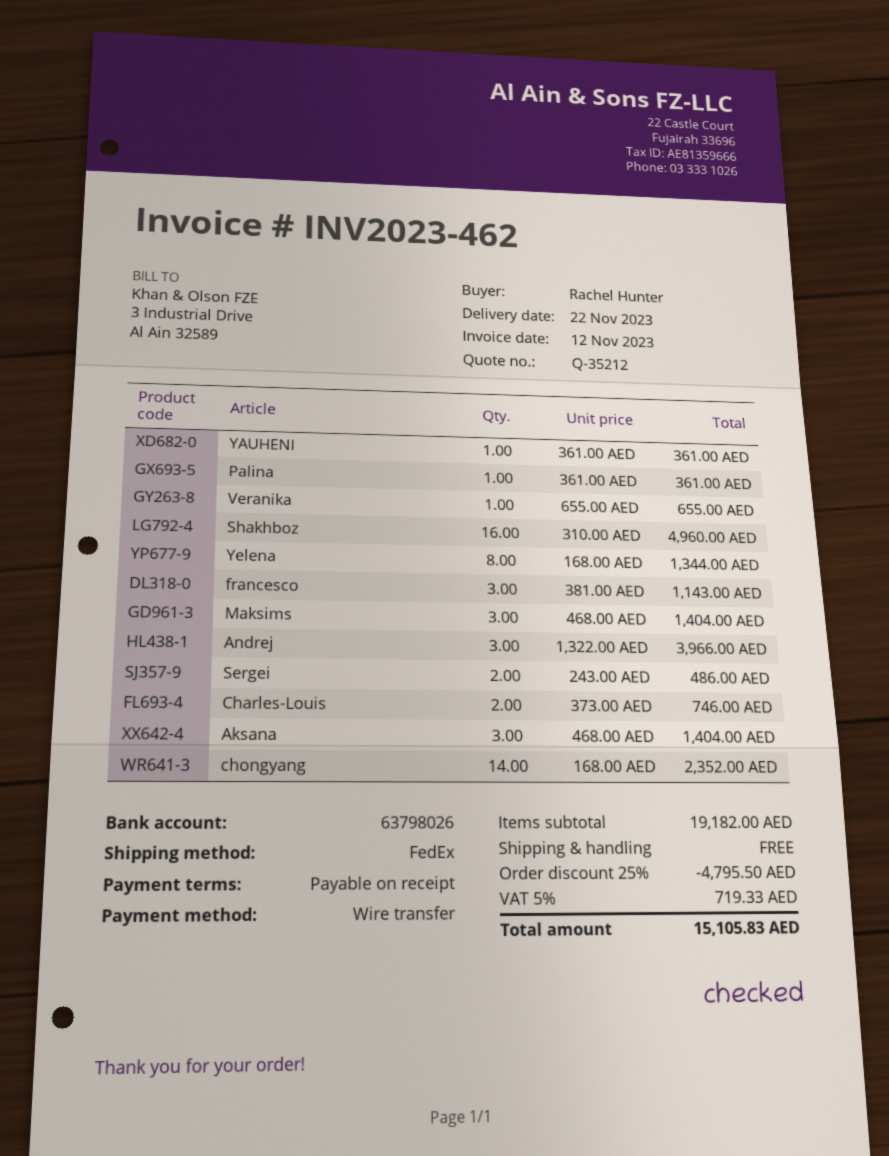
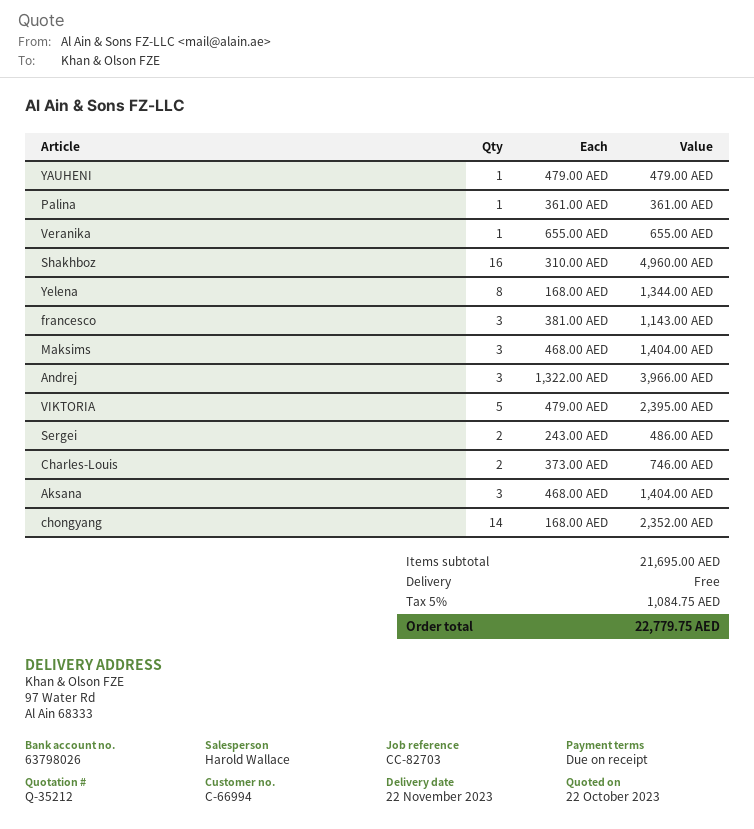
YAUHENI: 1 x 361.00 = 361.00 -> 1 x 479.00 = 479.00
VIKTORIA: none -> 5 x 479.00 = 2395.00
subtotal: 19182.00 -> 21695.00
discount: 25% = 4795.50 -> none
tax: 5% = 719.33 -> 5% = 1084.75
total: 15105.83 -> 22779.75

